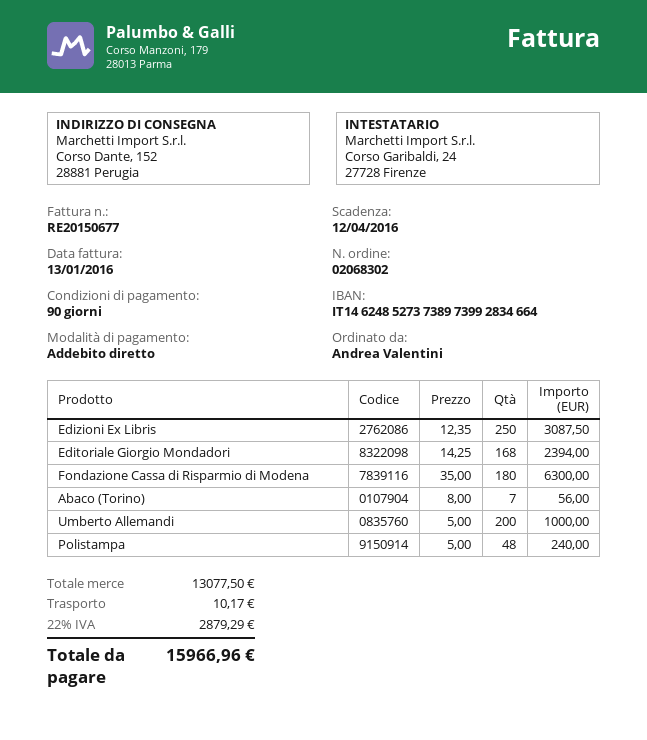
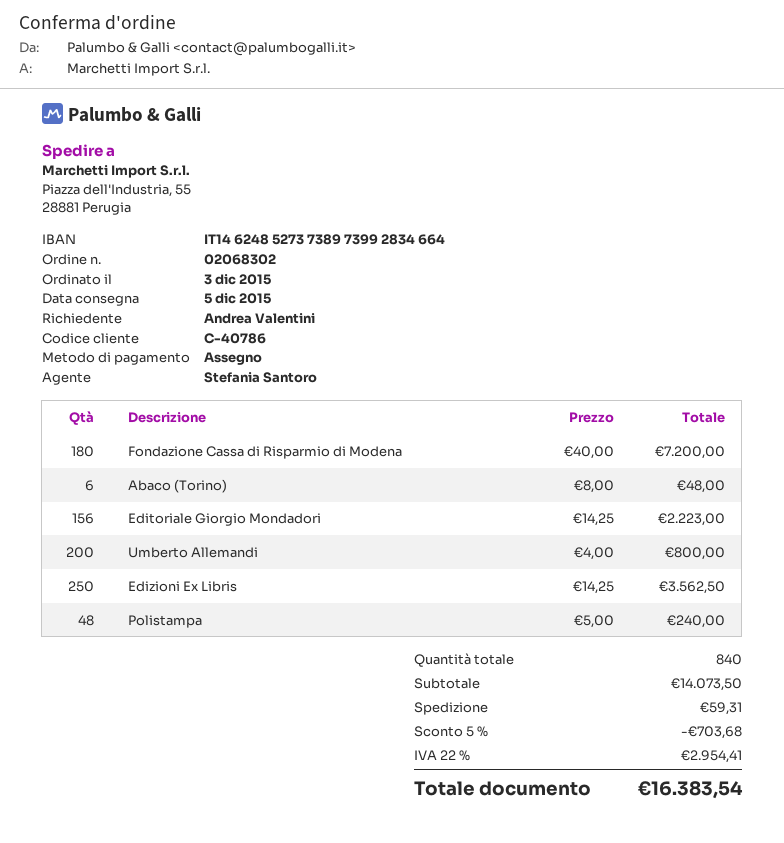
payment method: direct debit -> cheque
ship to: Corso Dante, 152, 28881 Perugia -> Piazza dell'Industria, 55, 28881 Perugia
Edizioni Ex Libris: 250 x 12.35 = 3087.50 -> 250 x 14.25 = 3562.50
Editoriale Giorgio Mondadori: 168 x 14.25 = 2394.00 -> 156 x 14.25 = 2223.00
Fondazione Cassa di Risparmio di Modena: 180 x 35.00 = 6300.00 -> 180 x 40.00 = 7200.00
Abaco (Torino): 7 x 8.00 = 56.00 -> 6 x 8.00 = 48.00
Umberto Allemandi: 200 x 5.00 = 1000.00 -> 200 x 4.00 = 800.00
subtotal: 13077.50 -> 14073.50
discount: none -> 5% = 703.68
shipping: 10.17 -> 59.31
tax: 22% = 2879.29 -> 22% = 2954.41
total: 15966.96 -> 16383.54

